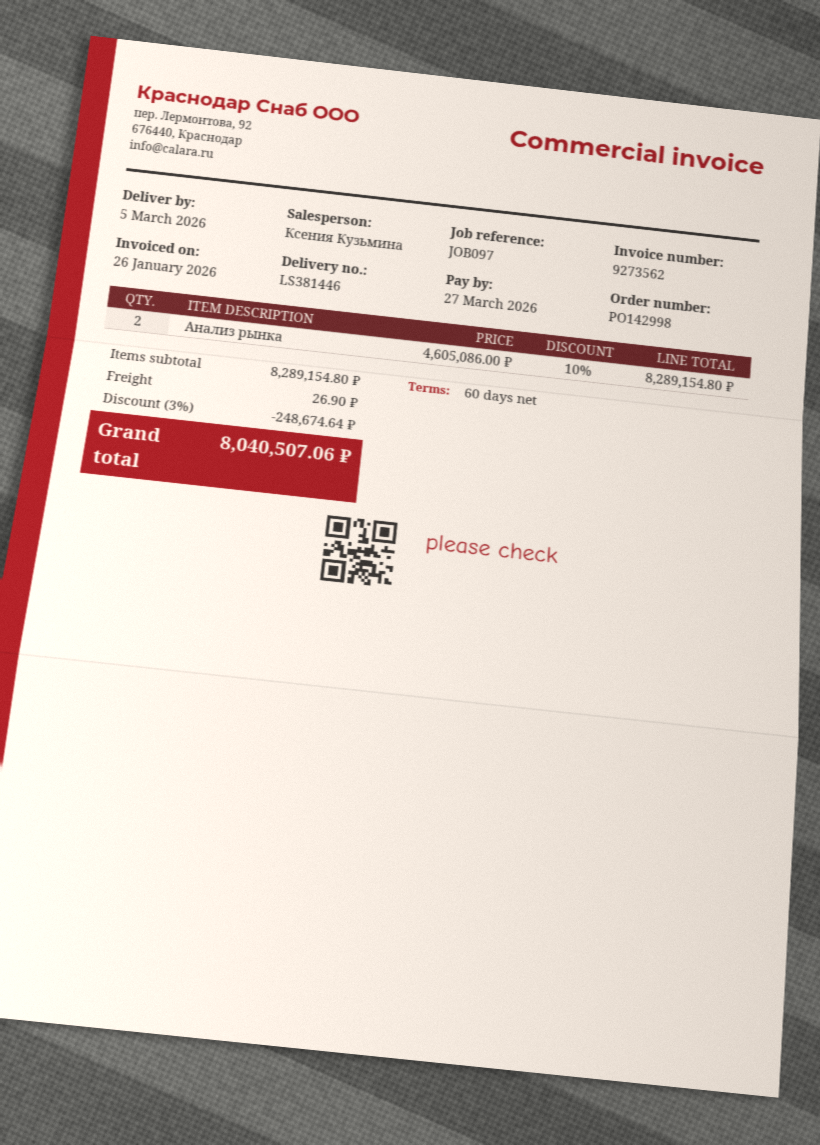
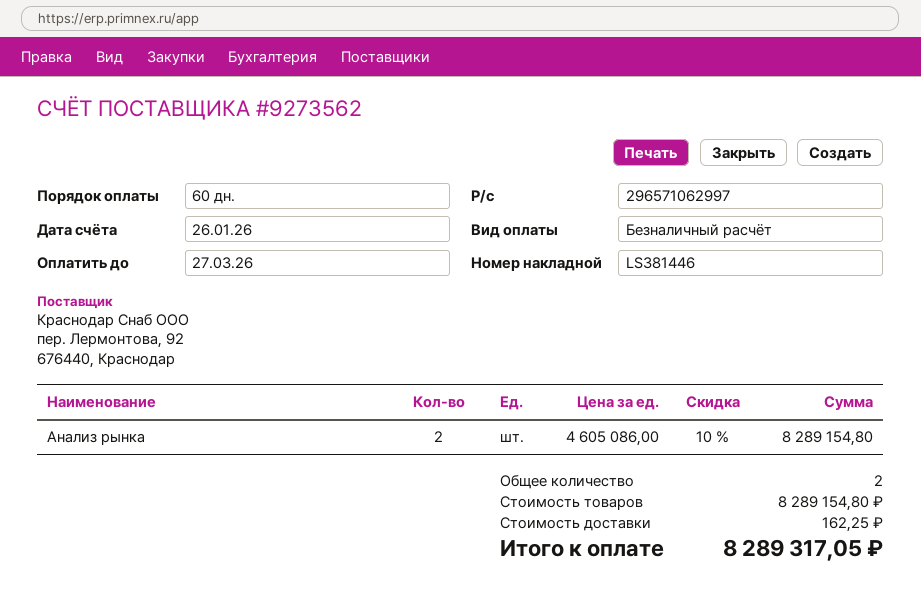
discount: 3% = 248674.64 -> none
shipping: 26.90 -> 162.25
total: 8040507.06 -> 8289317.05

